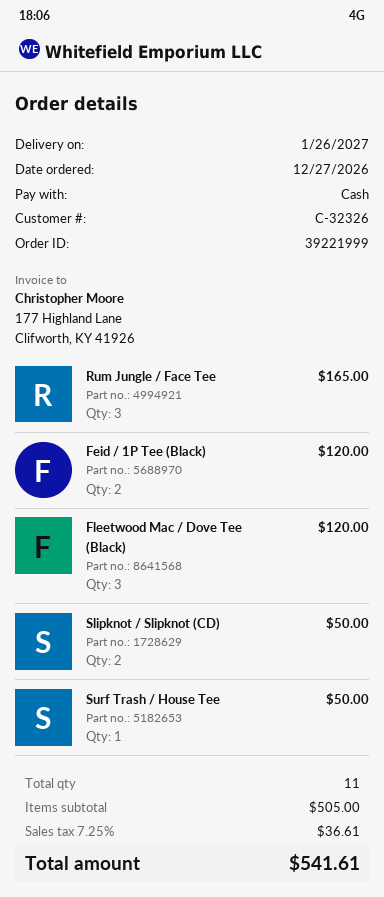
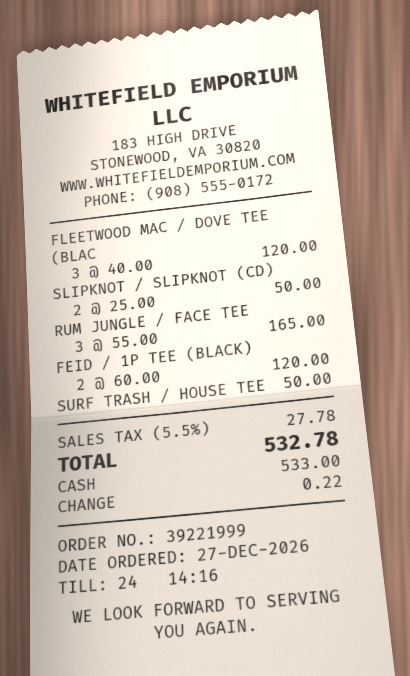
tax: 7.25% = 36.61 -> 5.5% = 27.78
total: 541.61 -> 532.78

